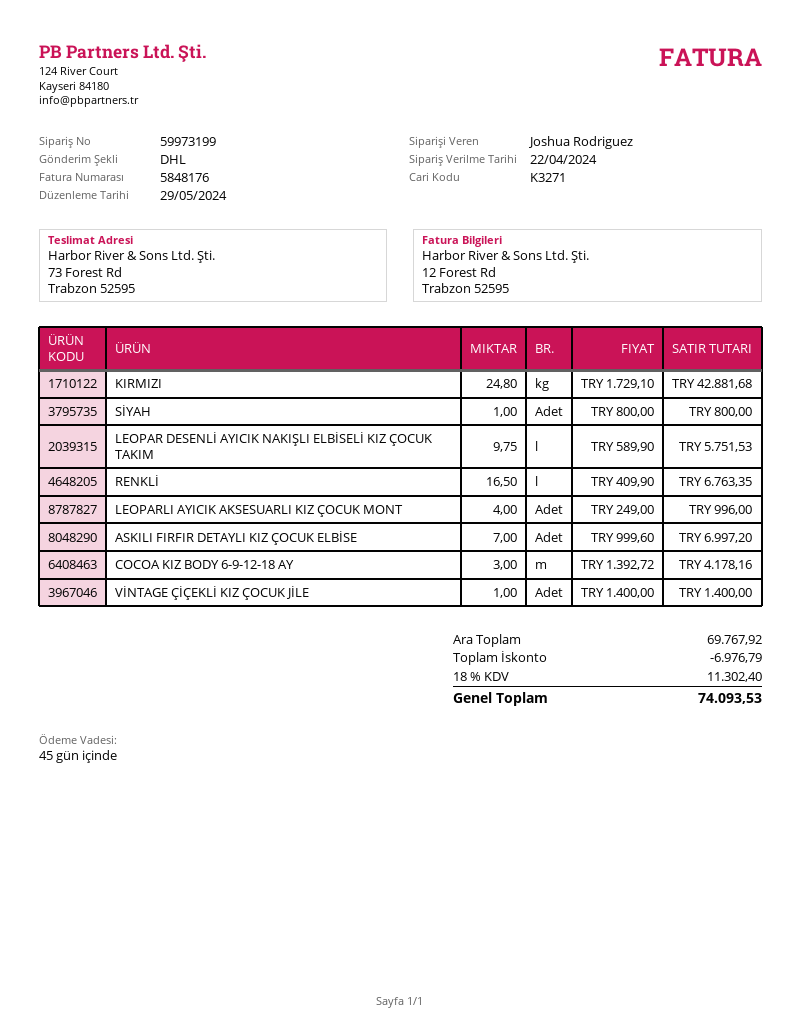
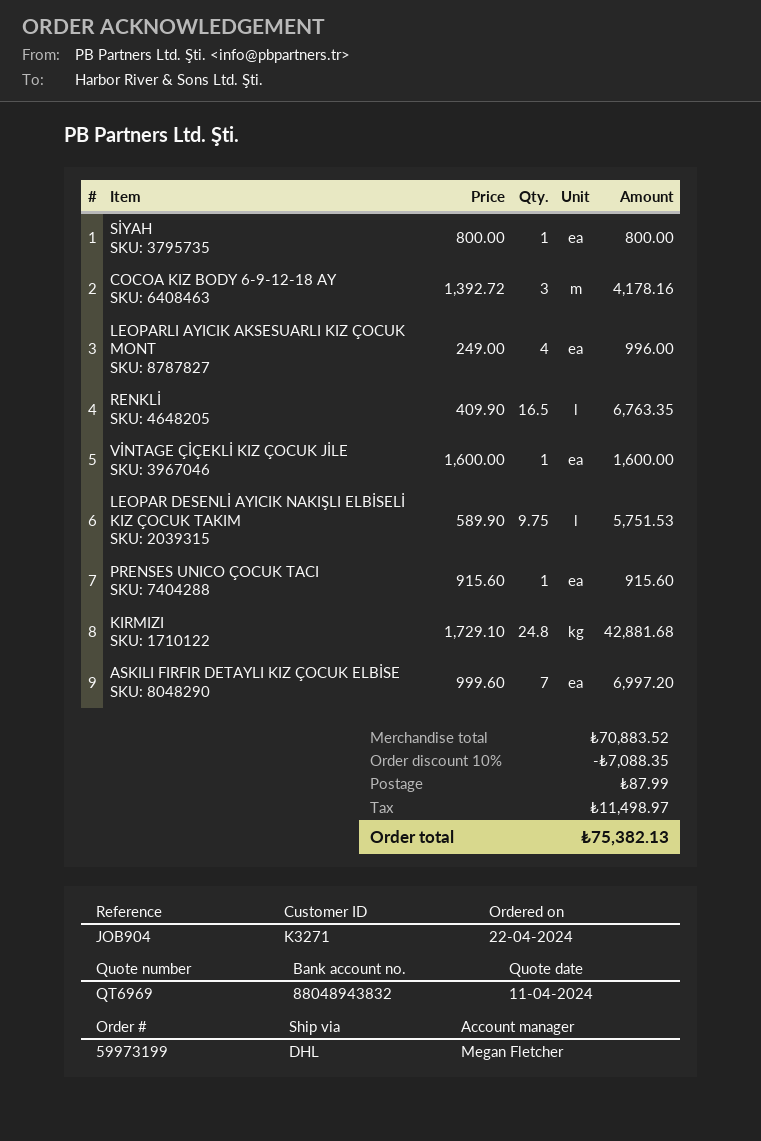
VİNTAGE ÇİÇEKLİ KIZ ÇOCUK JİLE: 1 x 1400.00 = 1400.00 -> 1 x 1600.00 = 1600.00
PRENSES UNICO ÇOCUK TACI: none -> 1 x 915.60 = 915.60
subtotal: 69767.92 -> 70883.52
discount: 6976.79 -> 7088.35
shipping: none -> 87.99
tax: 11302.40 -> 11498.97
total: 74093.53 -> 75382.13

